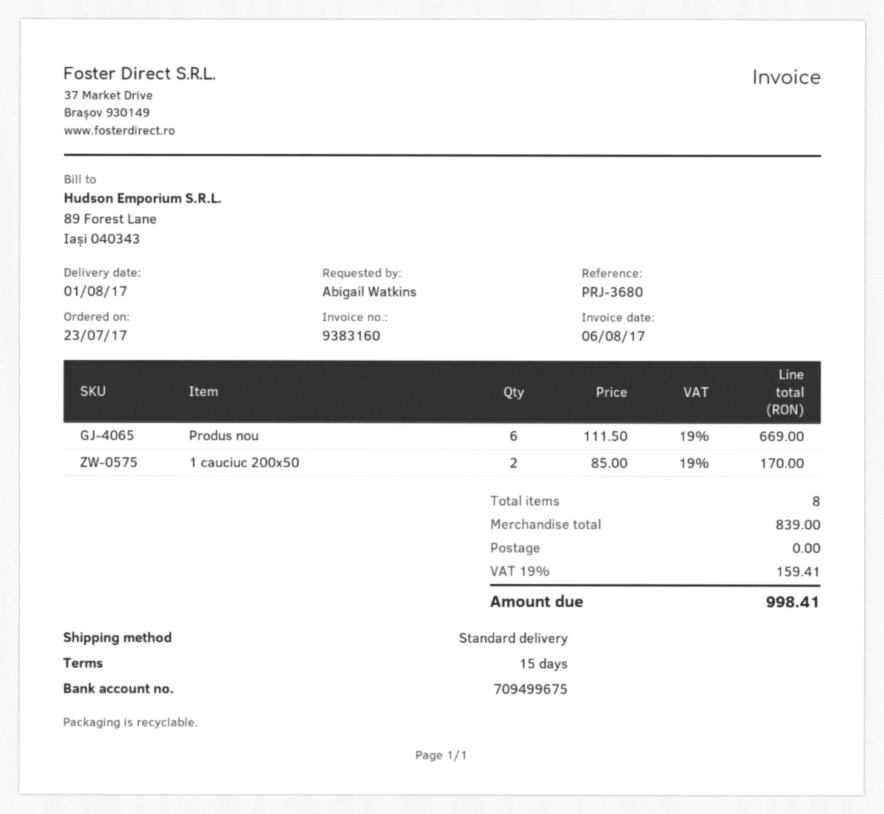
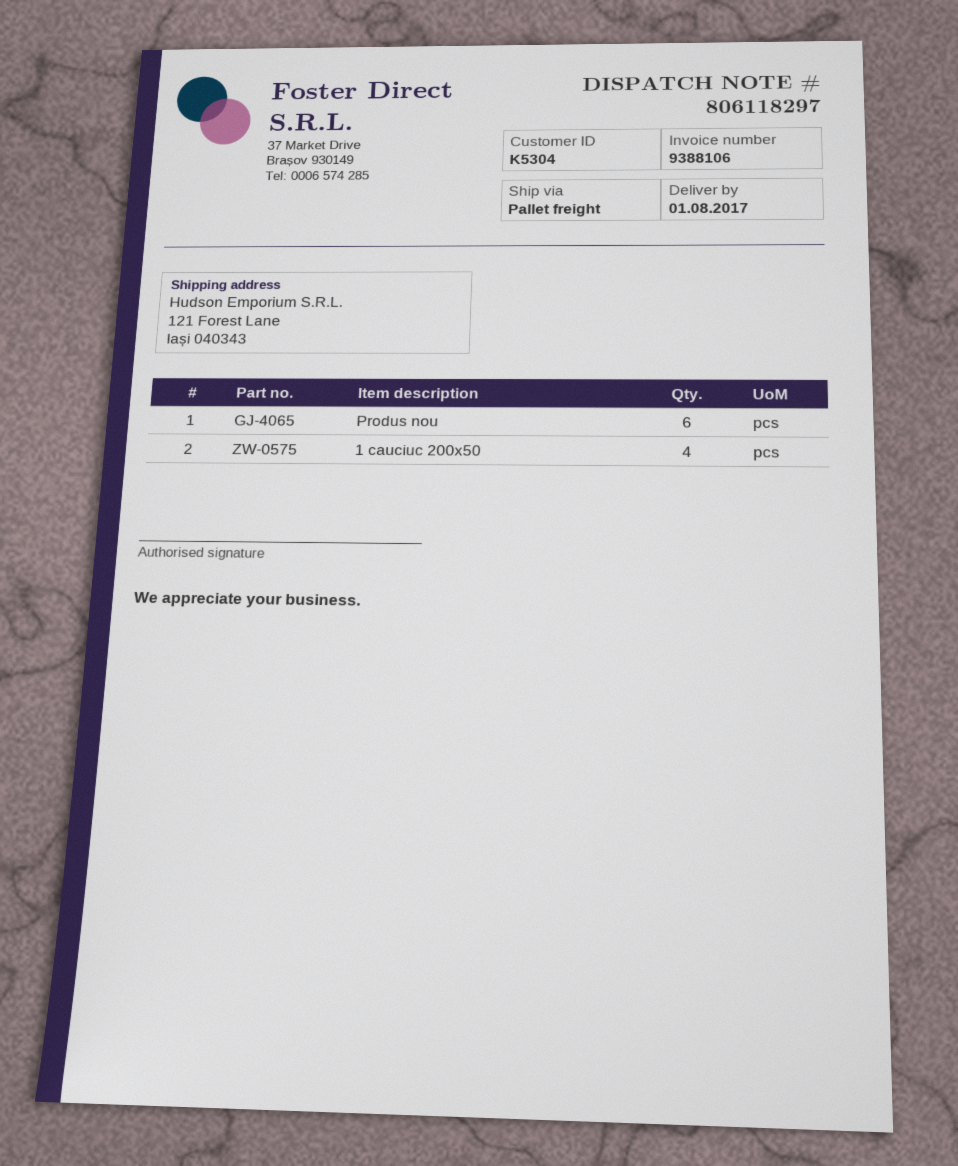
invoice number: 9383160 -> 9388106
shipping method: standard -> pallet freight
1 cauciuc 200x50: 2 -> 4

